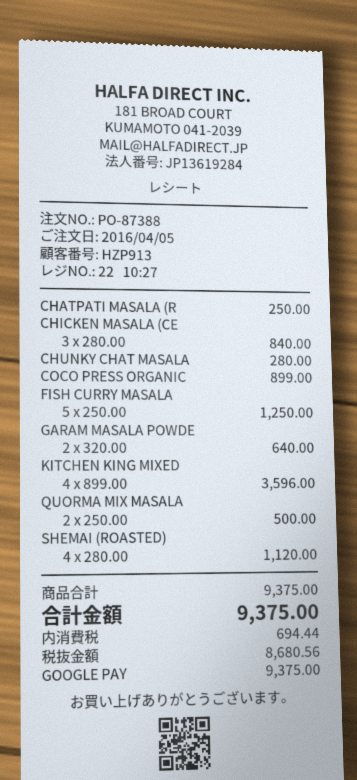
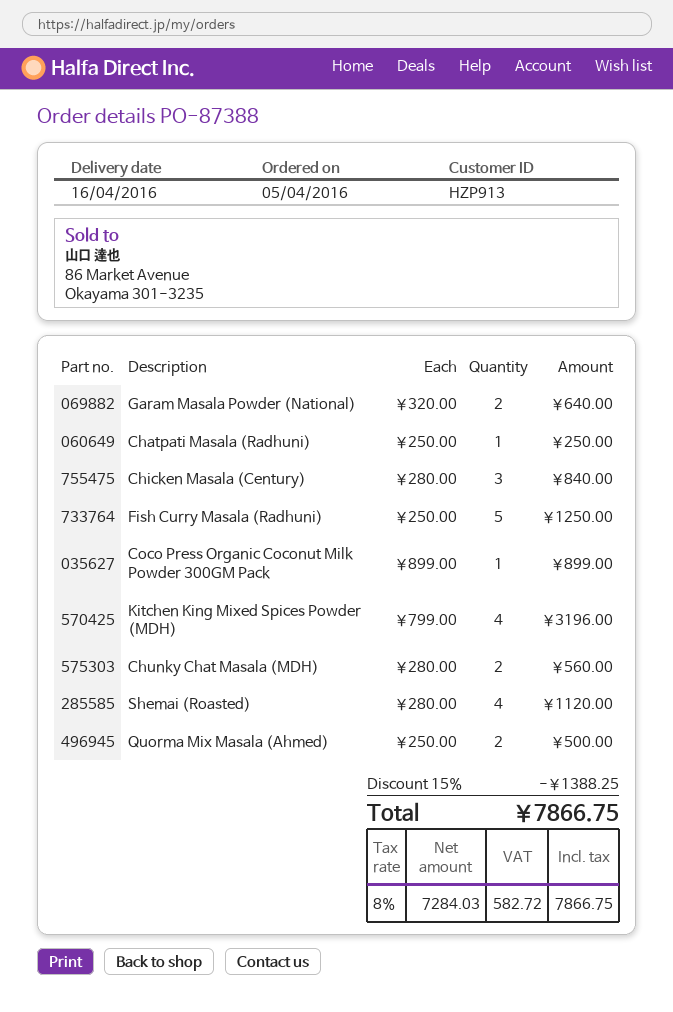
CHUNKY CHAT MASALA: 1 x 280.00 = 280.00 -> 2 x 280.00 = 560.00
KITCHEN KING MIXED: 4 x 899.00 = 3596.00 -> 4 x 799.00 = 3196.00
discount: none -> 15% = 1388.25
net: 8680.56 -> 7284.03
tax: 694.44 -> 582.72
total: 9375.00 -> 7866.75

